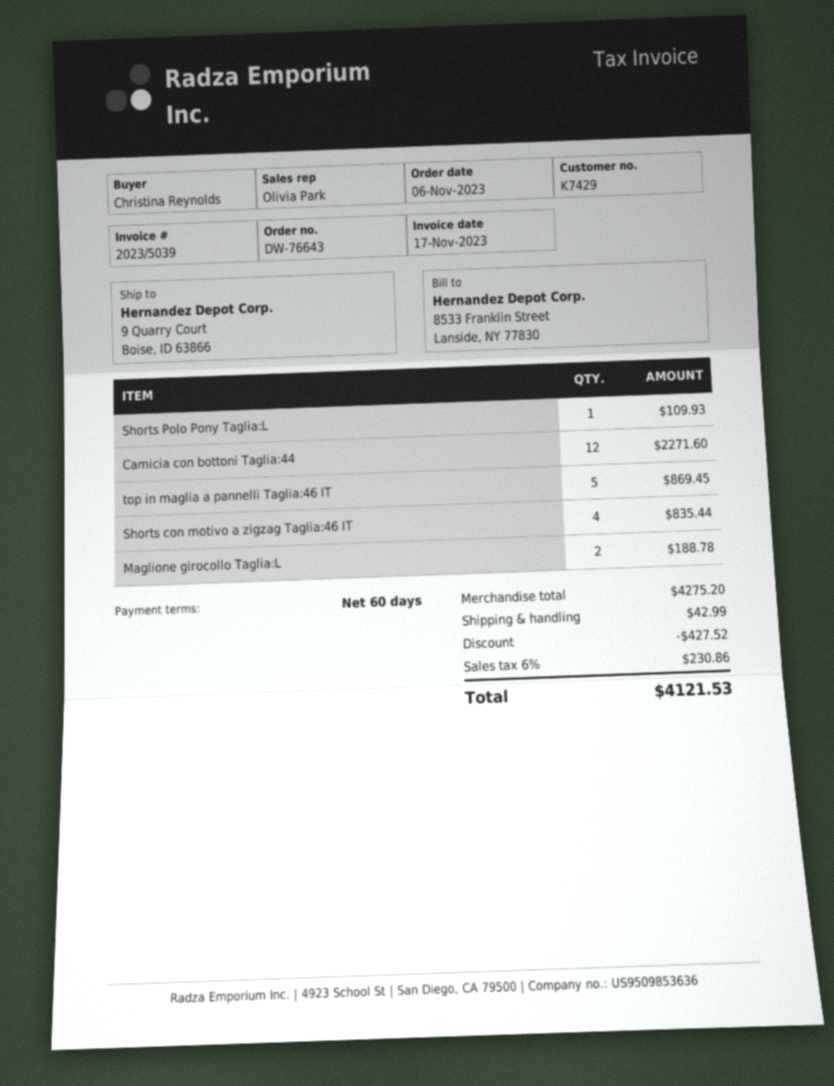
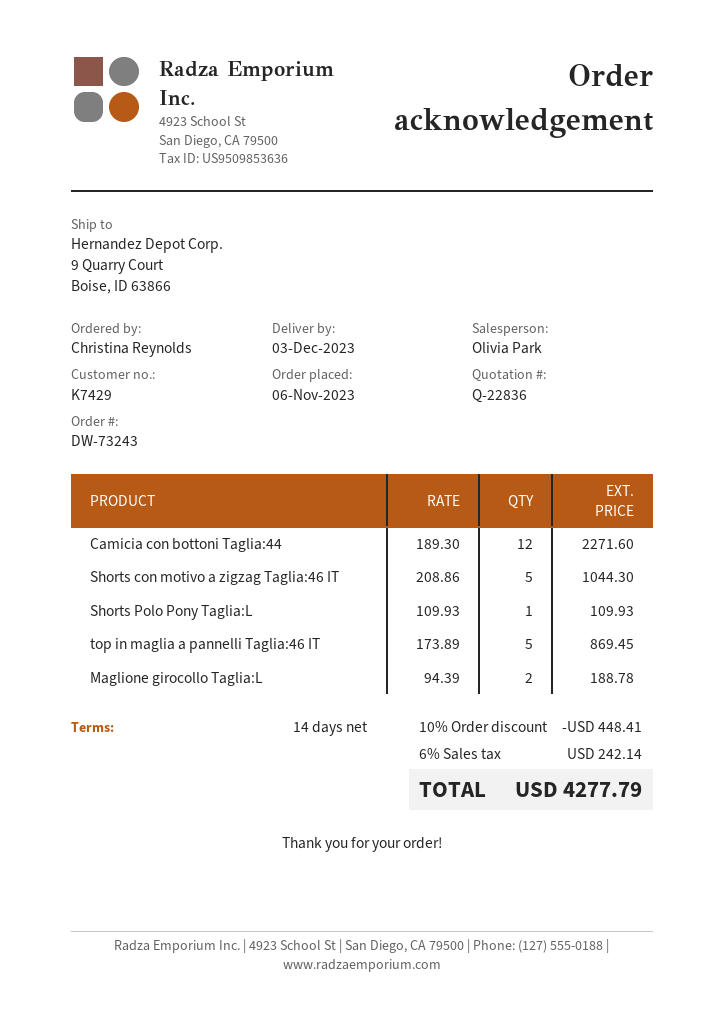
order number: DW-76643 -> DW-73243
payment terms: 60 days -> 14 days
Shorts con motivo a zigzag Taglia:46 IT: 4 for 835.44 -> 5 for 1044.30
discount: 427.52 -> 448.41
shipping: 42.99 -> none
tax: 6% = 230.86 -> 6% = 242.14
total: 4121.53 -> 4277.79

